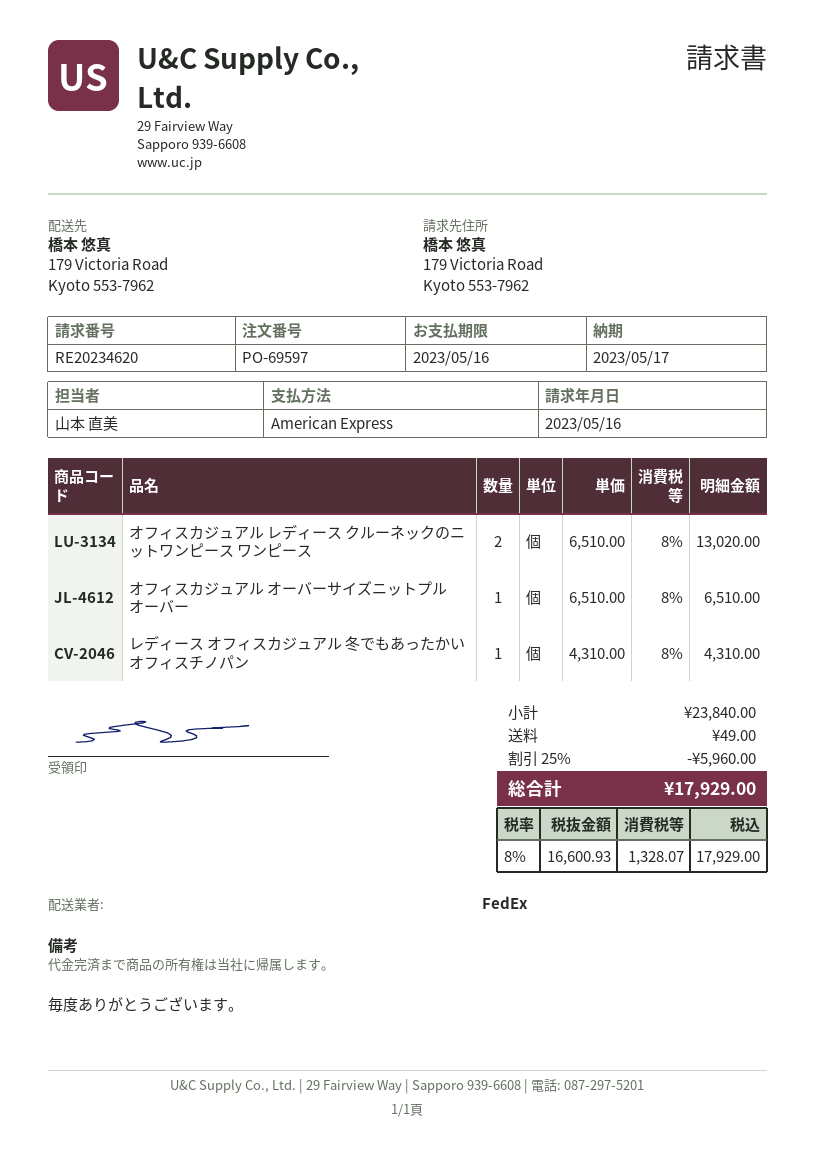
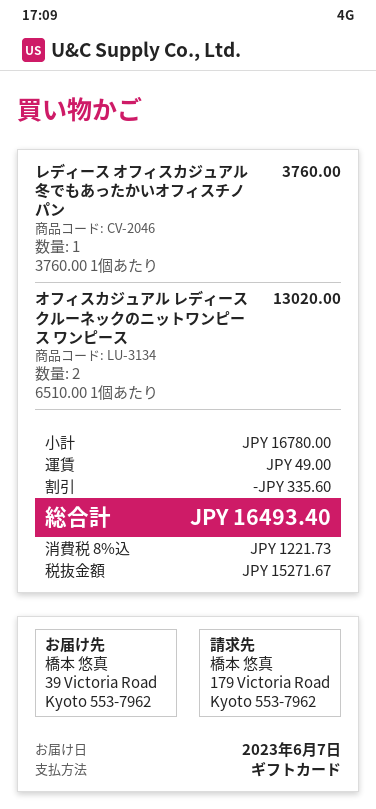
delivery date: 2023-05-17 -> 2023-06-07
payment method: American Express -> gift card
ship to: 179 Victoria Road, Kyoto 553-7962 -> 39 Victoria Road, Kyoto 553-7962
オフィスカジュアル オーバーサイズニットプルオーバー: 1 x 6510.00 = 6510.00 -> none
レディース オフィスカジュアル 冬でもあったかいオフィスチノパン: 1 x 4310.00 = 4310.00 -> 1 x 3760.00 = 3760.00
subtotal: 23840.00 -> 16780.00
discount: 5960.00 -> 335.60
net: 16600.93 -> 15271.67
tax: 8% = 1328.07 -> 8% = 1221.73
total: 17929.00 -> 16493.40

